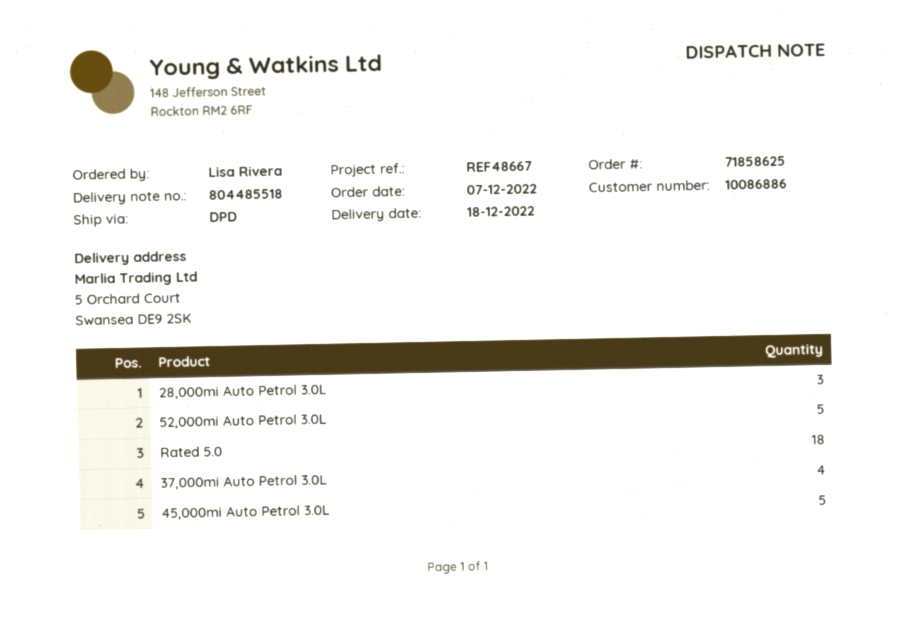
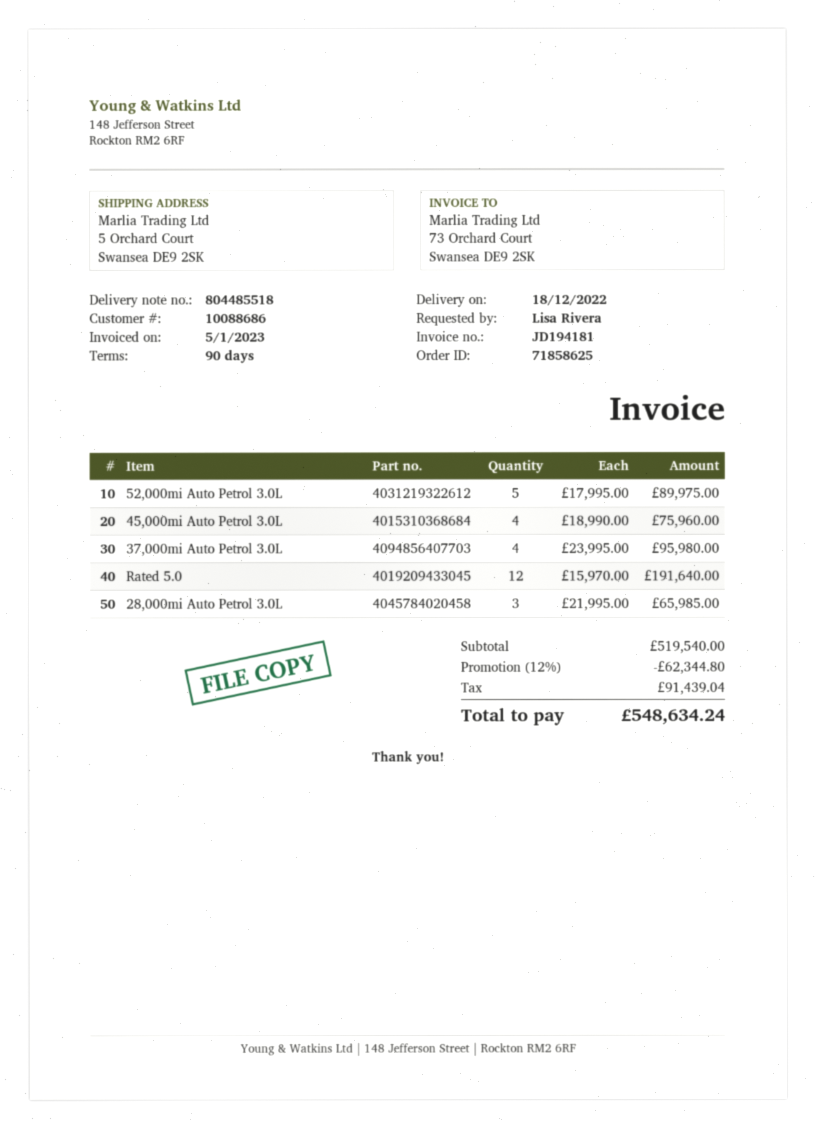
customer number: 10086886 -> 10088686
Rated 5.0: 18 -> 12
45,000mi Auto Petrol 3.0L: 5 -> 4

